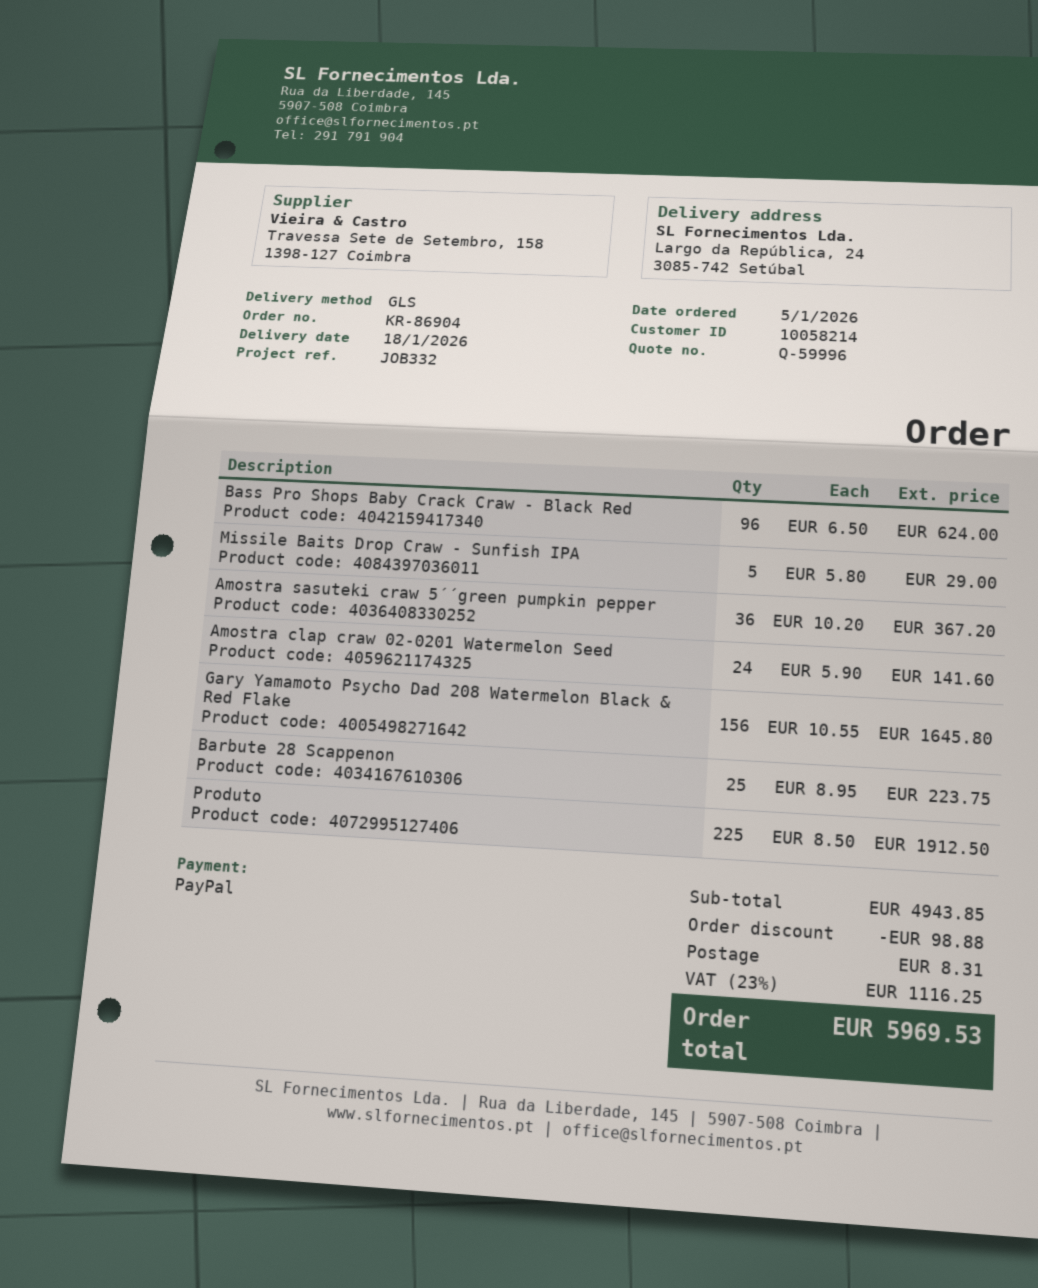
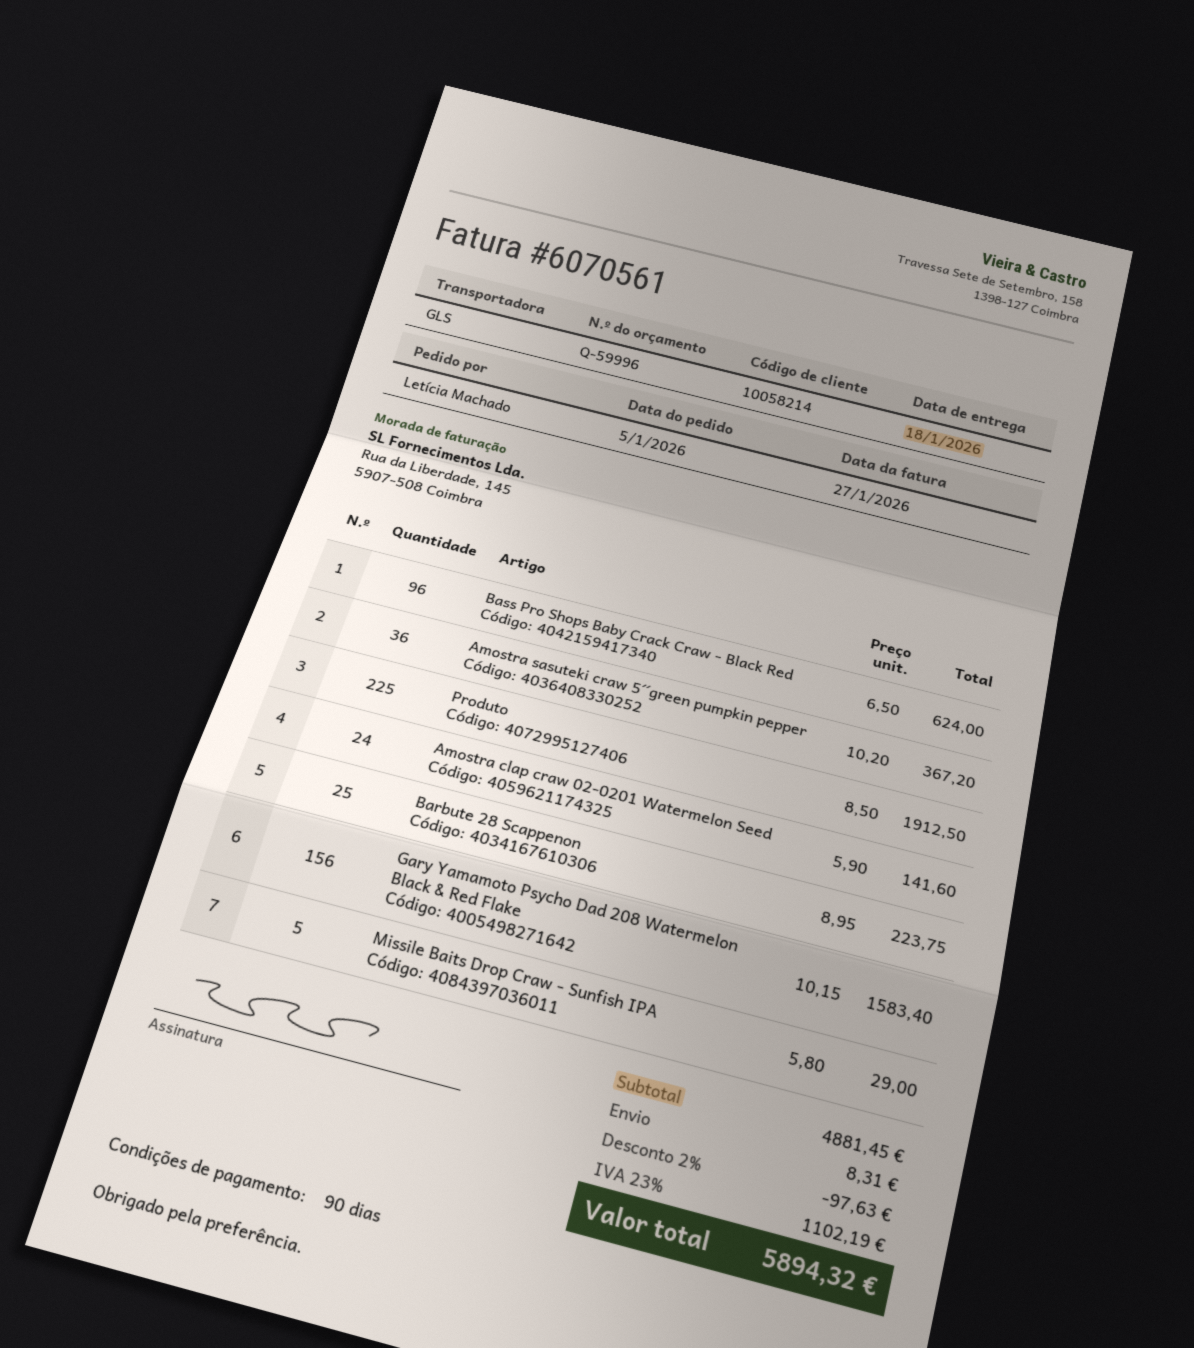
Gary Yamamoto Psycho Dad 208 Watermelon Black & Red Flake: 156 x 10.55 = 1645.80 -> 156 x 10.15 = 1583.40
subtotal: 4943.85 -> 4881.45
discount: 98.88 -> 97.63
tax: 23% = 1116.25 -> 23% = 1102.19
total: 5969.53 -> 5894.32

